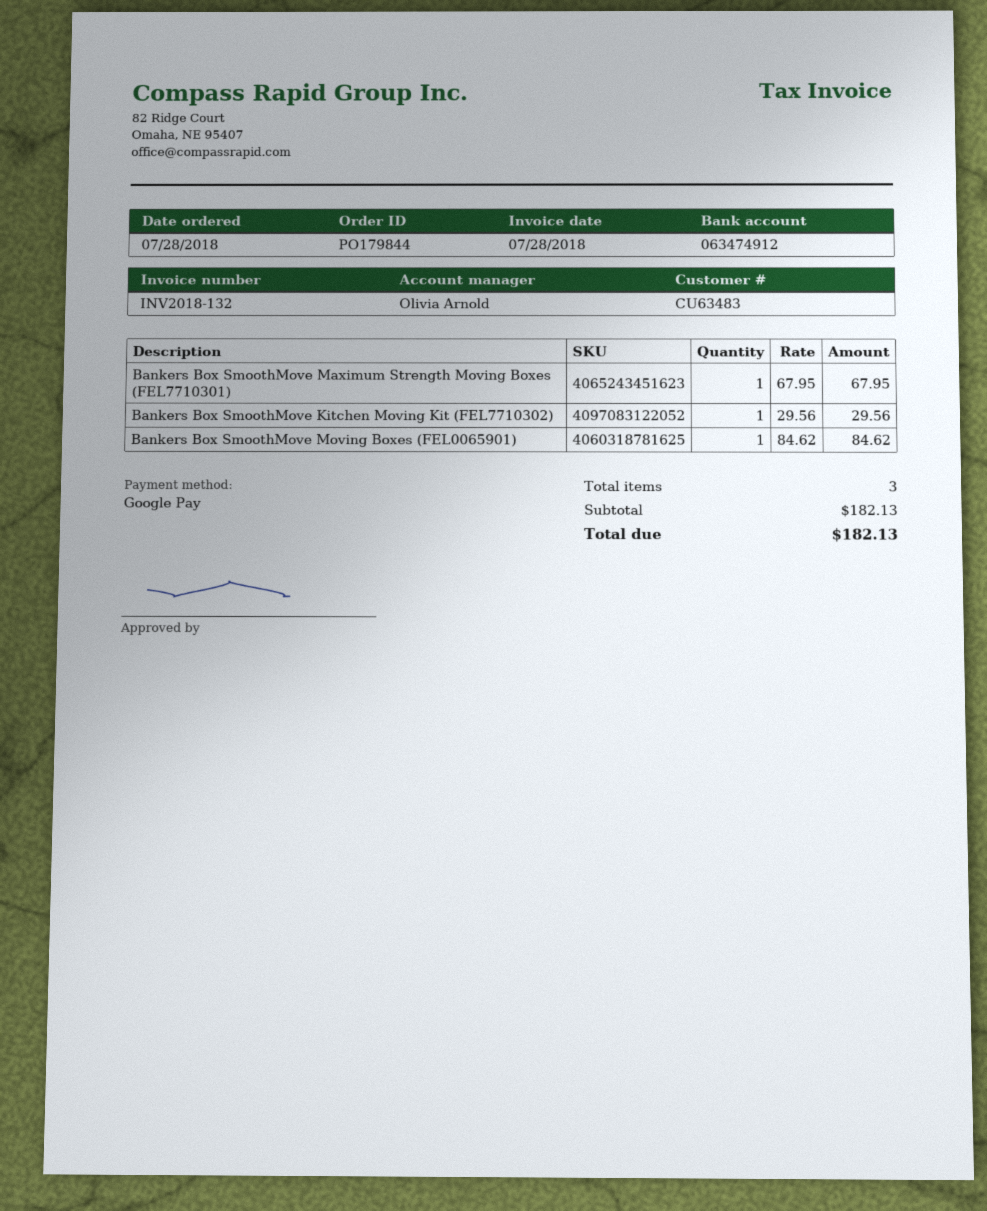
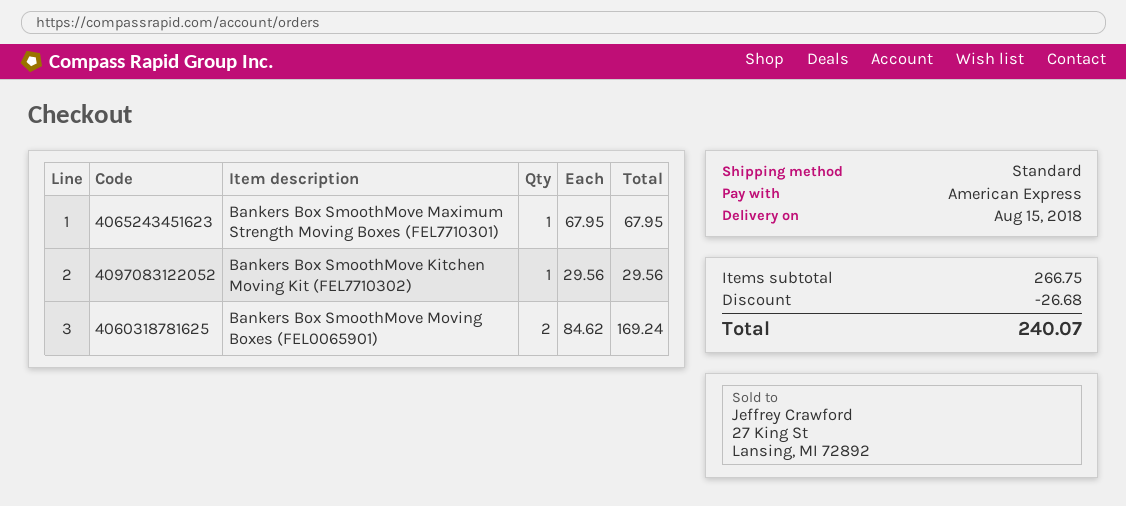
payment method: Google Pay -> American Express
Bankers Box SmoothMove Moving Boxes (FEL0065901): 1 x 84.62 = 84.62 -> 2 x 84.62 = 169.24
subtotal: 182.13 -> 266.75
discount: none -> 26.68
total: 182.13 -> 240.07

